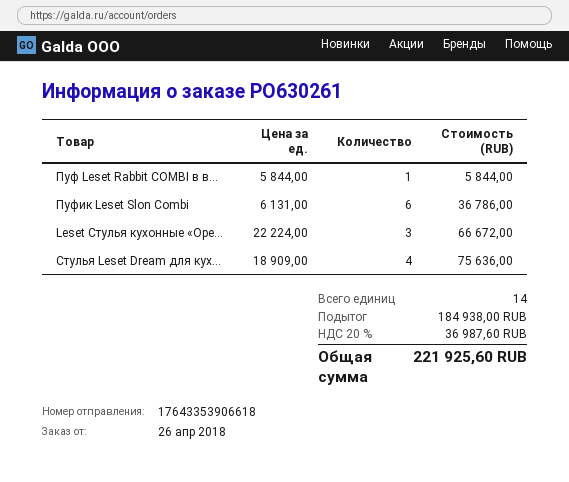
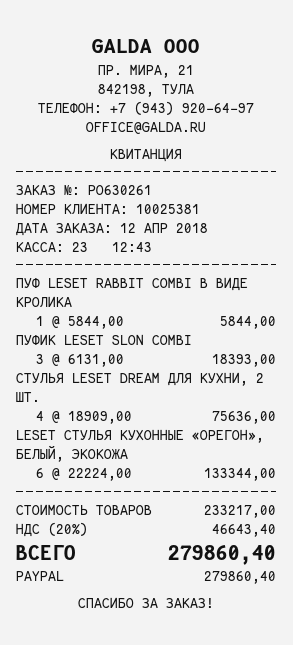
order date: 2018-04-26 -> 2018-04-12
Пуфик Leset Slon Combi: 6 x 6131.00 = 36786.00 -> 3 x 6131.00 = 18393.00
Leset Стулья кухонные «Оре...: 3 x 22224.00 = 66672.00 -> 6 x 22224.00 = 133344.00
subtotal: 184938.00 -> 233217.00
tax: 20% = 36987.60 -> 20% = 46643.40
total: 221925.60 -> 279860.40

